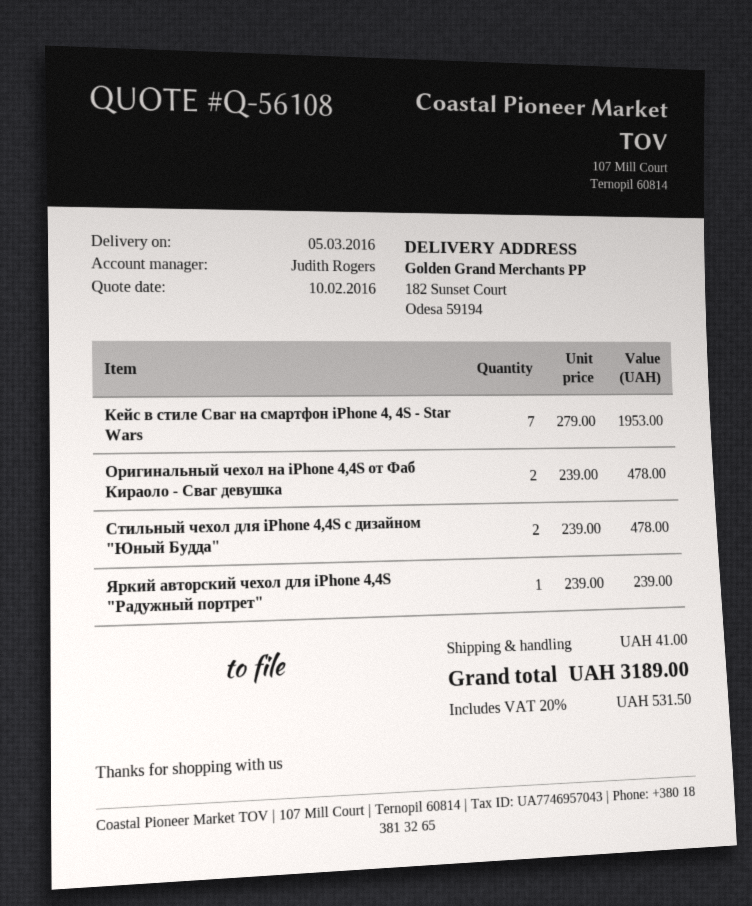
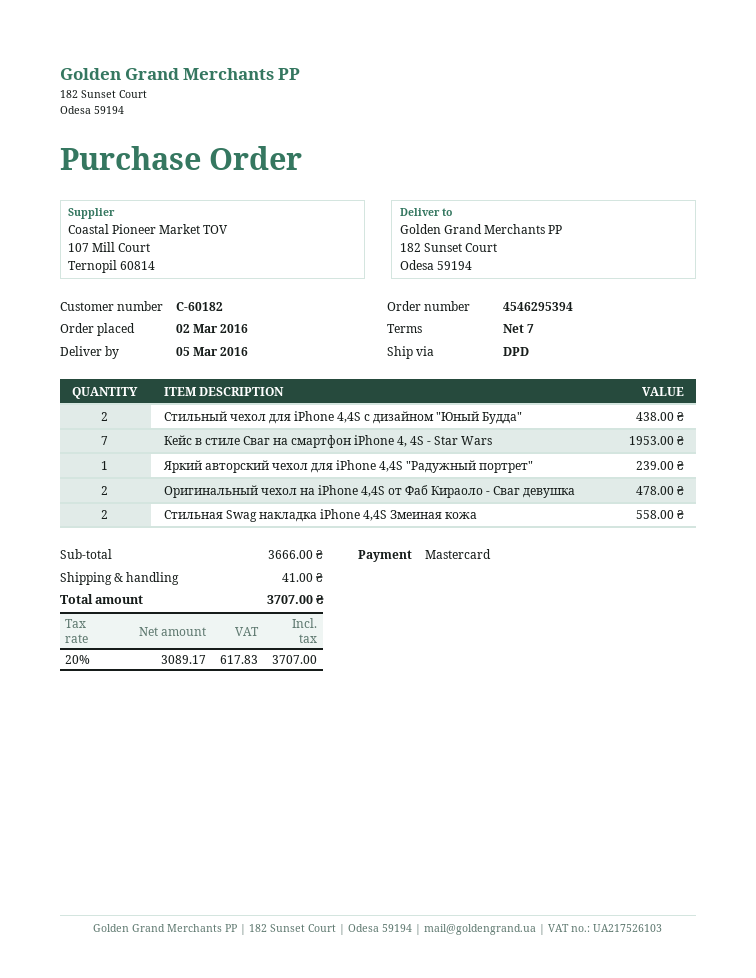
Стильный чехол для iPhone 4,4S с дизайном "Юный Будда": 2 for 478.00 -> 2 for 438.00
Стильная Swag накладка iPhone 4,4S Змеиная кожа: none -> 2 for 558.00
tax: 20% = 531.50 -> 20% = 617.83
total: 3189.00 -> 3707.00

